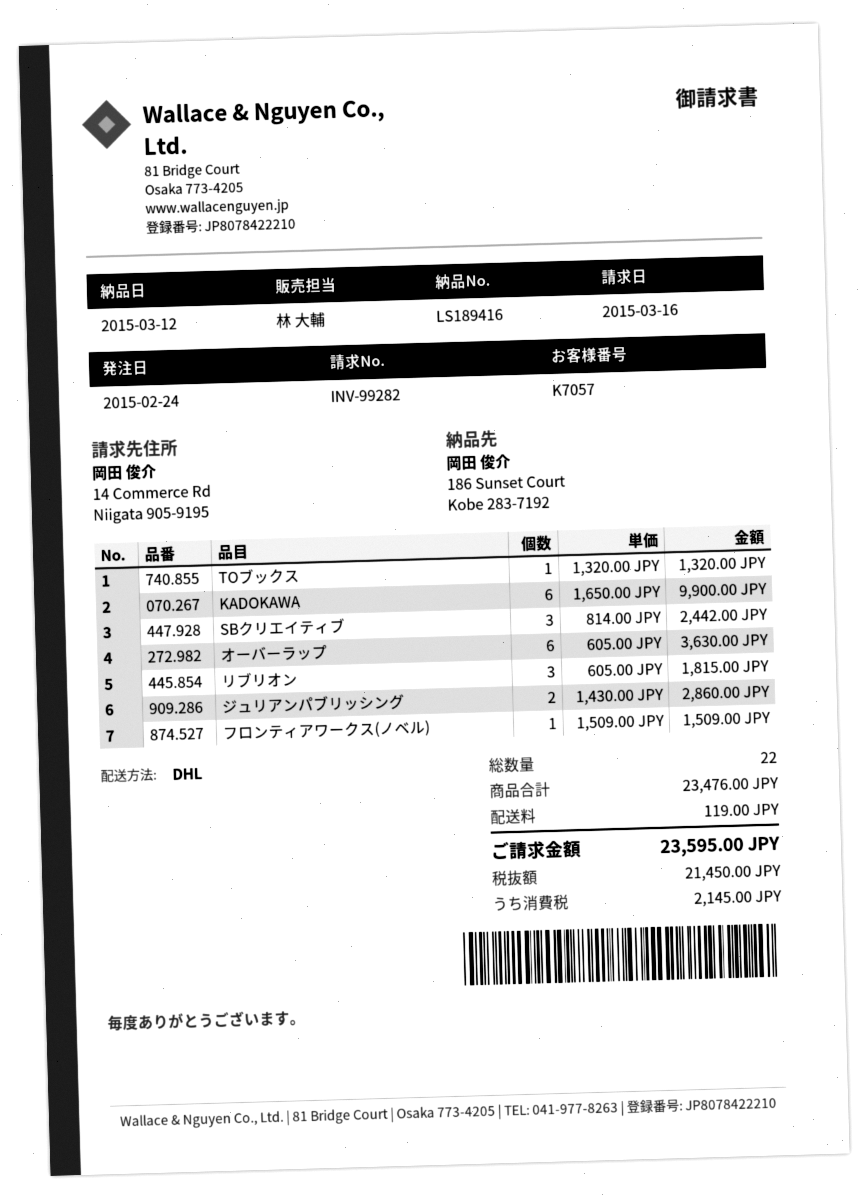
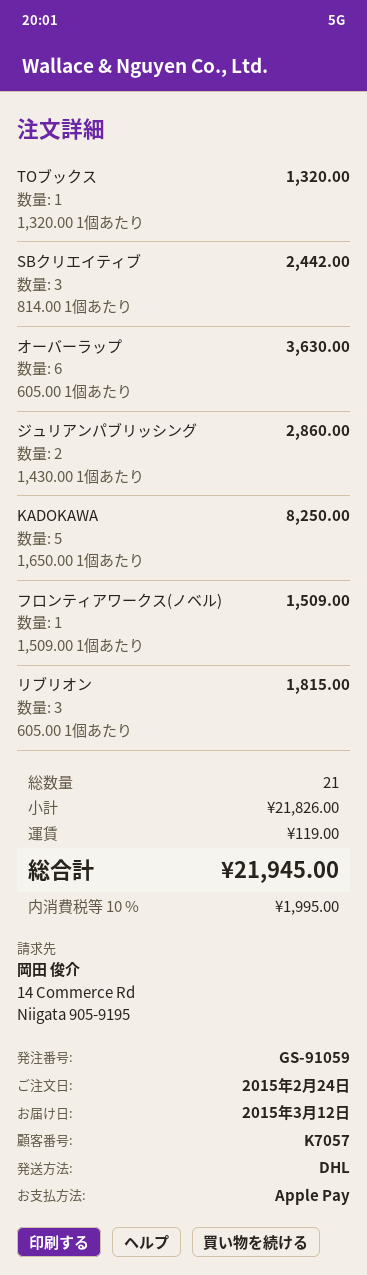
KADOKAWA: 6 x 1650.00 = 9900.00 -> 5 x 1650.00 = 8250.00
total quantity: 22 -> 21
subtotal: 23476.00 -> 21826.00
tax: 2145.00 -> 1995.00
total: 23595.00 -> 21945.00

